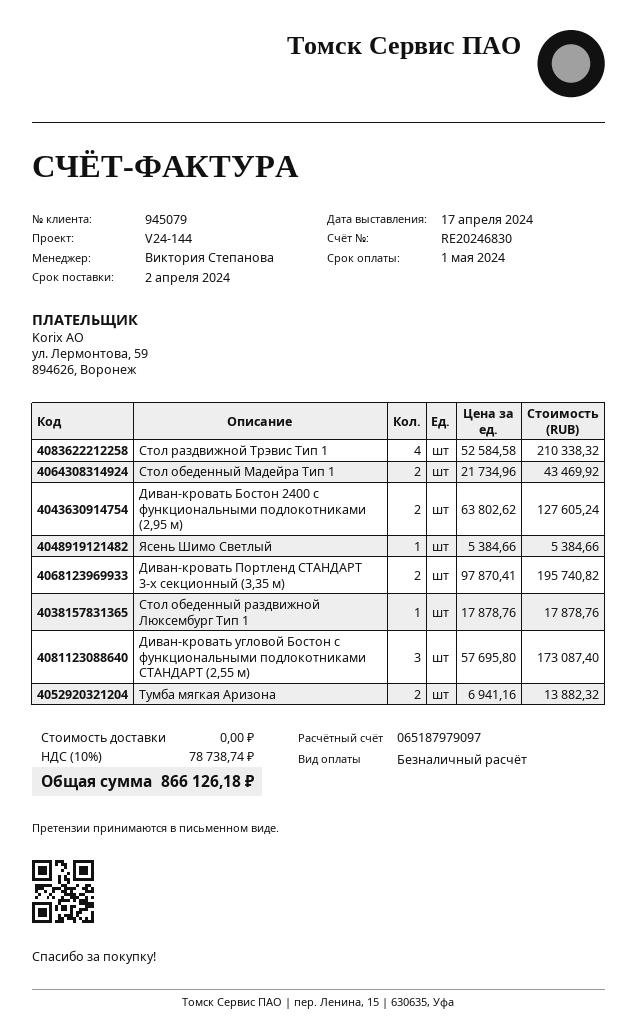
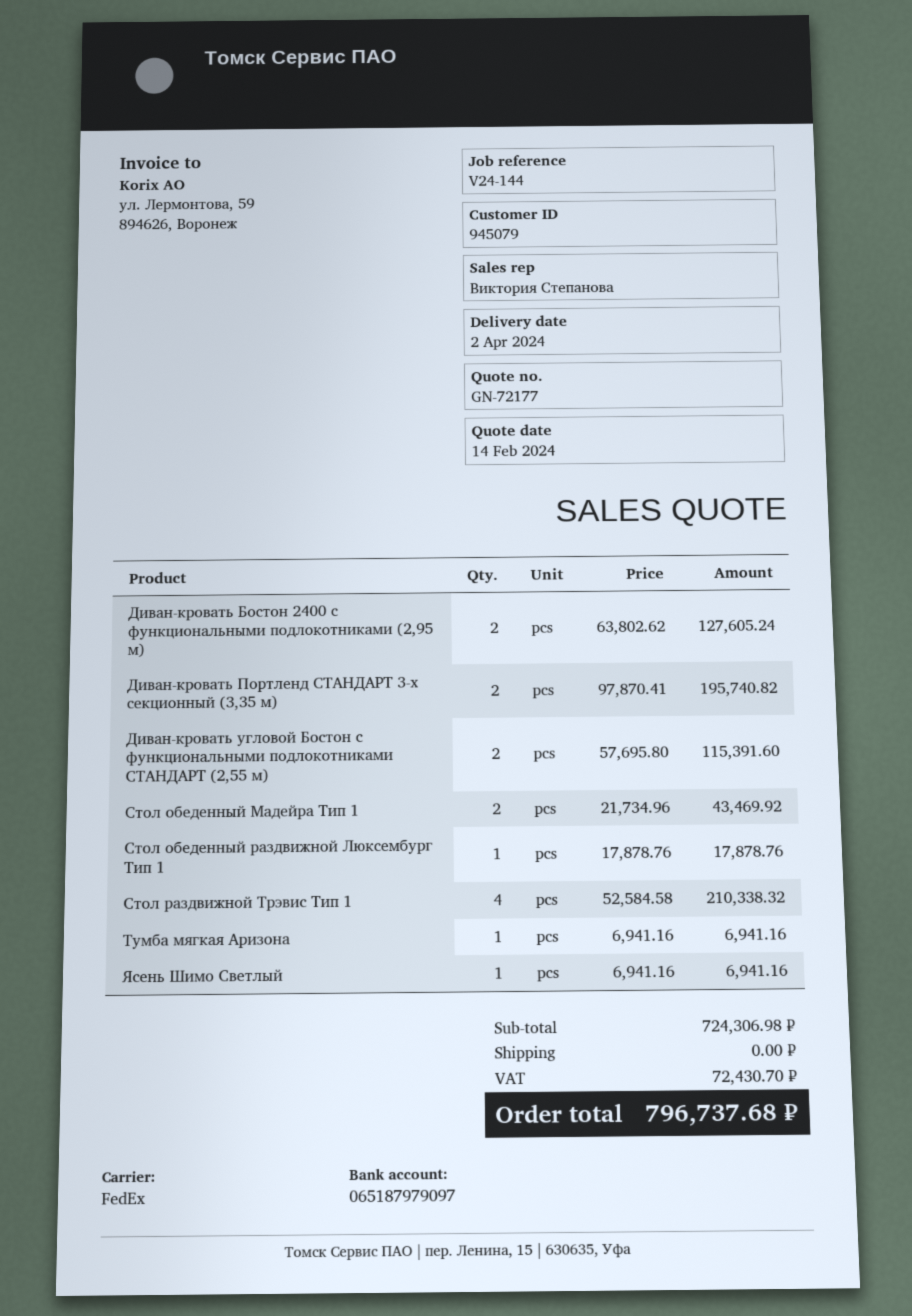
Ясень Шимо Светлый: 1 x 5384.66 = 5384.66 -> 1 x 6941.16 = 6941.16
Диван-кровать угловой Бостон с функциональными подлокотниками СТАНДАРТ (2,55 м): 3 x 57695.80 = 173087.40 -> 2 x 57695.80 = 115391.60
Тумба мягкая Аризона: 2 x 6941.16 = 13882.32 -> 1 x 6941.16 = 6941.16
tax: 78738.74 -> 72430.70
total: 866126.18 -> 796737.68

